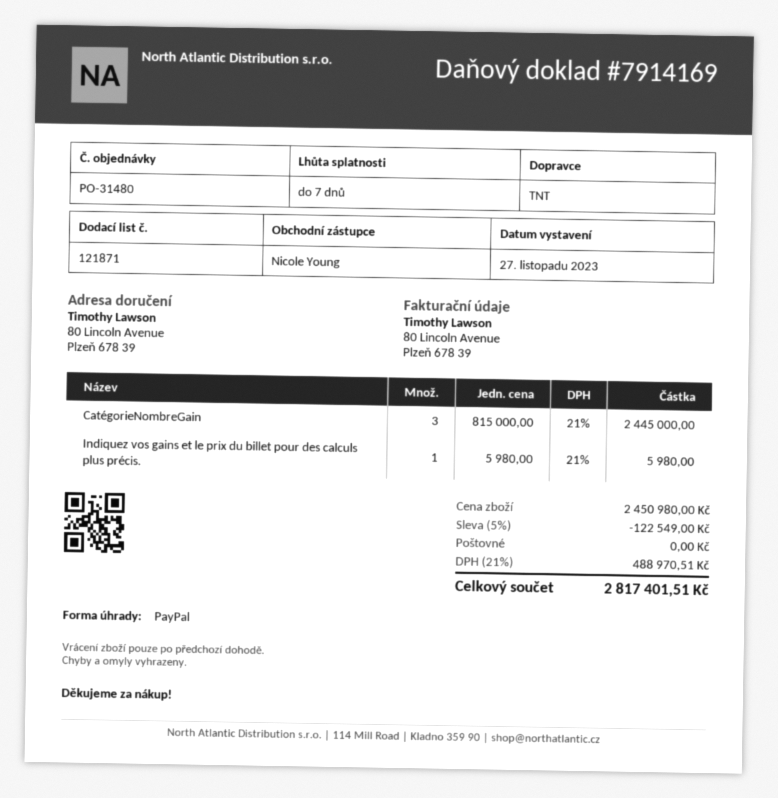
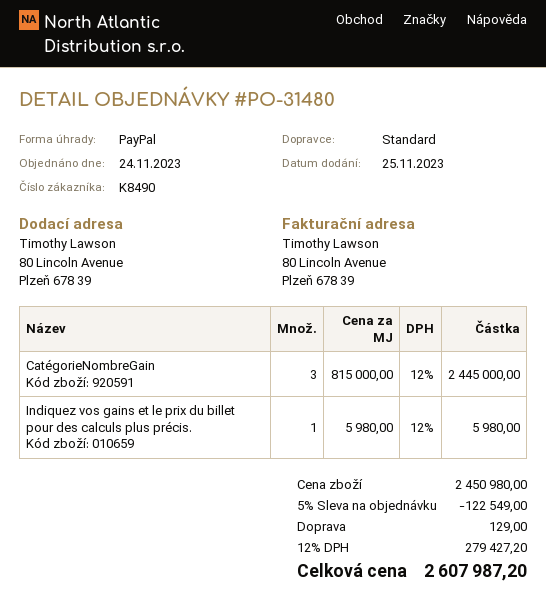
shipping method: TNT -> standard
shipping: 0.00 -> 129.00
tax: 21% = 488970.51 -> 12% = 279427.20
total: 2817401.51 -> 2607987.20

